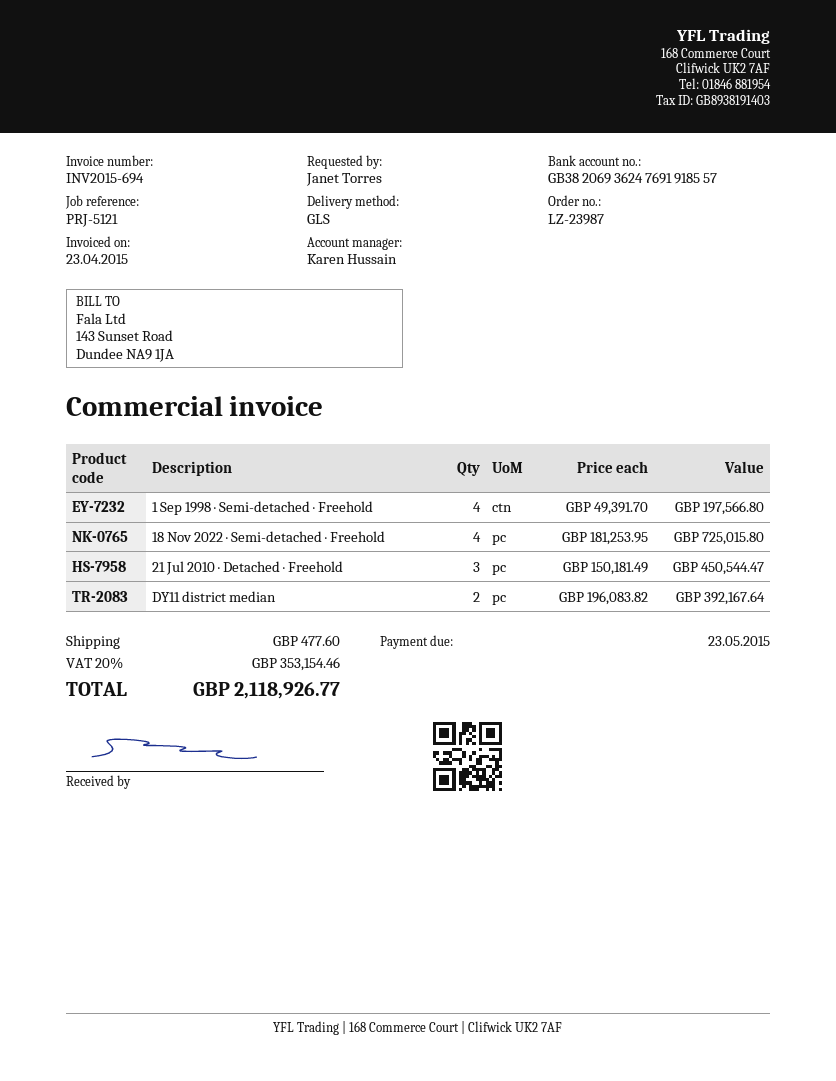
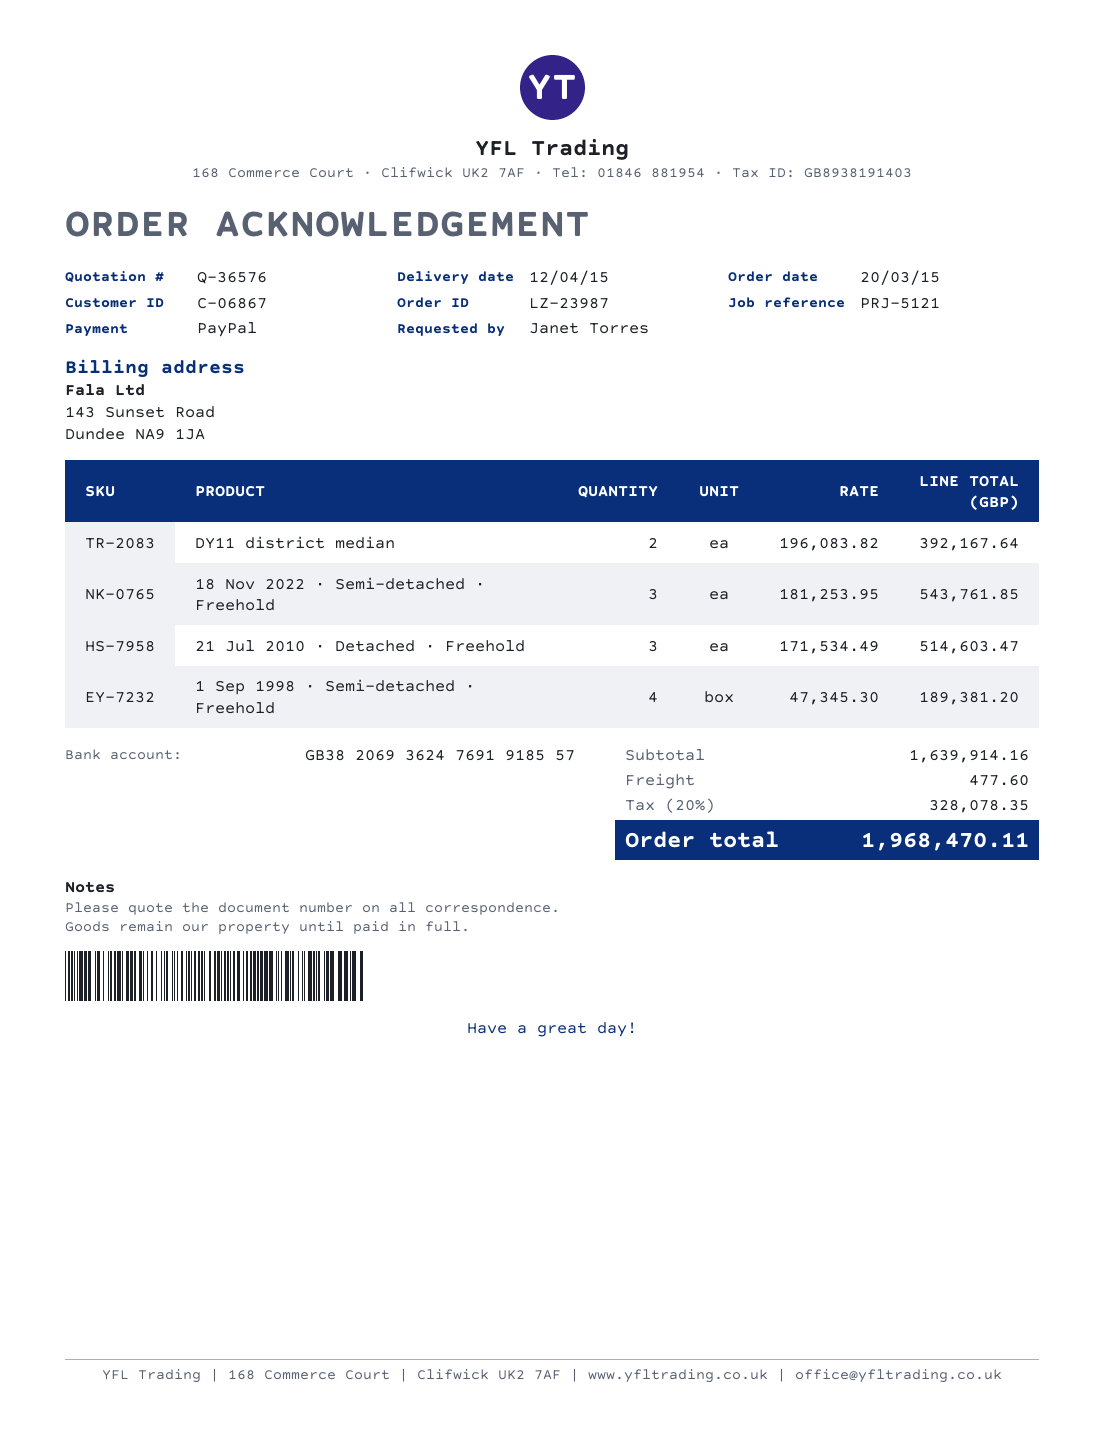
1 Sep 1998 · Semi-detached · Freehold: 4 x 49391.70 = 197566.80 -> 4 x 47345.30 = 189381.20
18 Nov 2022 · Semi-detached · Freehold: 4 x 181253.95 = 725015.80 -> 3 x 181253.95 = 543761.85
21 Jul 2010 · Detached · Freehold: 3 x 150181.49 = 450544.47 -> 3 x 171534.49 = 514603.47
tax: 20% = 353154.46 -> 20% = 328078.35
total: 2118926.77 -> 1968470.11

